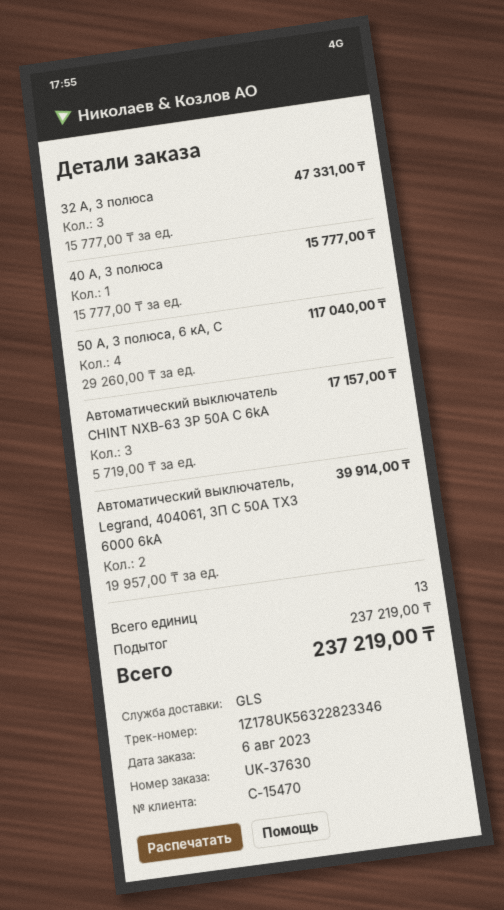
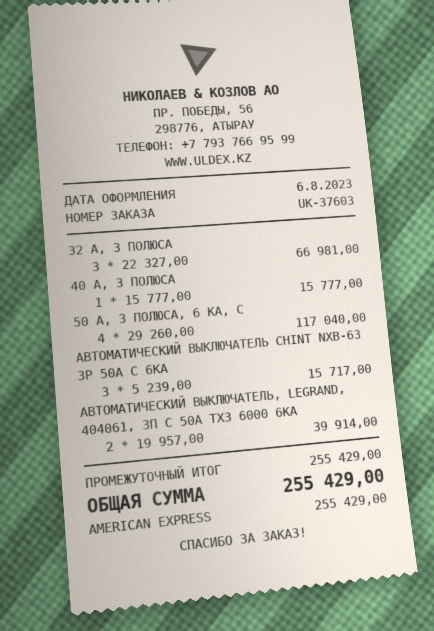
order number: UK-37630 -> UK-37603
32 А, 3 полюса: 3 x 15777.00 = 47331.00 -> 3 x 22327.00 = 66981.00
Автоматический выключатель CHINT NXB-63 3P 50A C 6kA: 3 x 5719.00 = 17157.00 -> 3 x 5239.00 = 15717.00
subtotal: 237219.00 -> 255429.00
total: 237219.00 -> 255429.00

